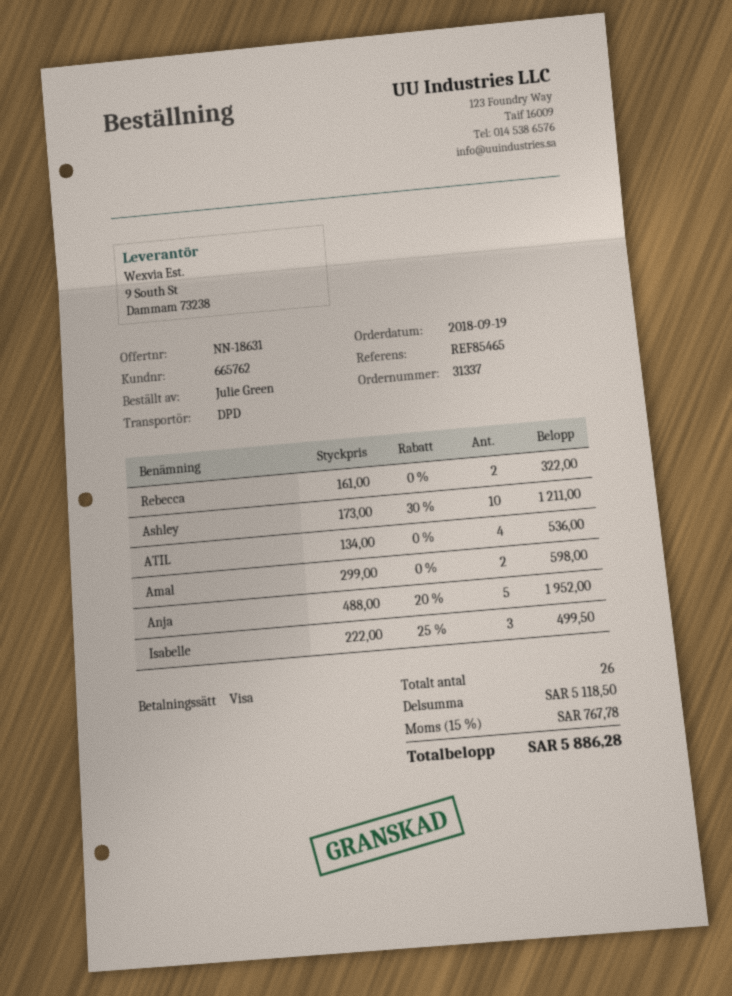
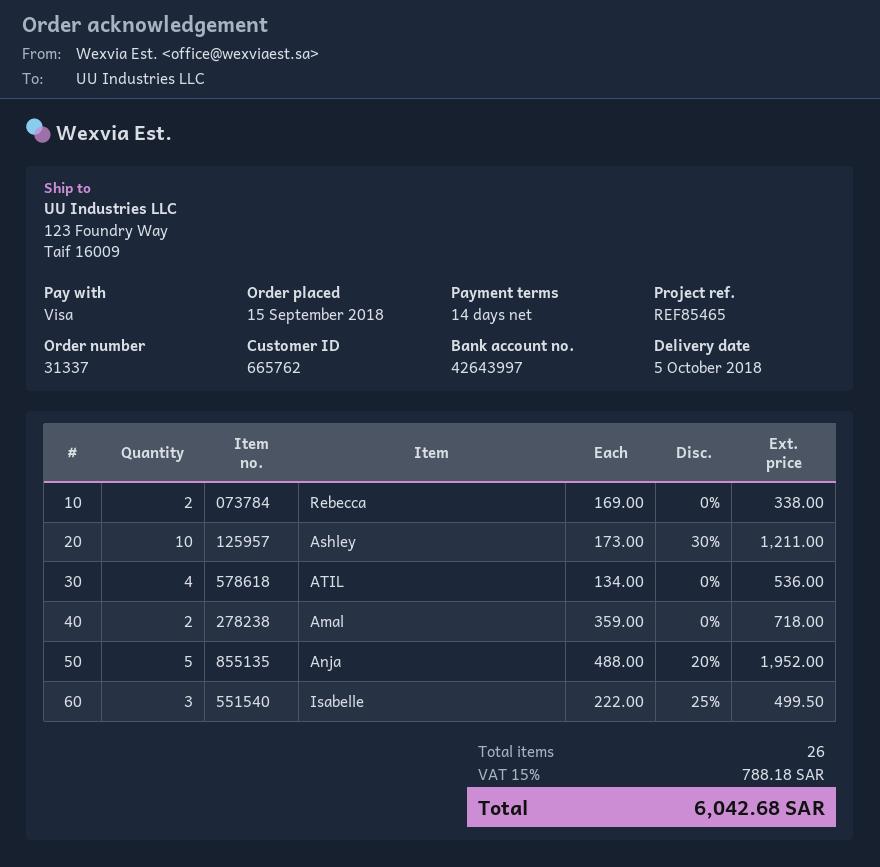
order date: 2018-09-19 -> 2018-09-15
Rebecca: 2 x 161.00 = 322.00 -> 2 x 169.00 = 338.00
Amal: 2 x 299.00 = 598.00 -> 2 x 359.00 = 718.00
tax: 15% = 767.78 -> 15% = 788.18
total: 5886.28 -> 6042.68

